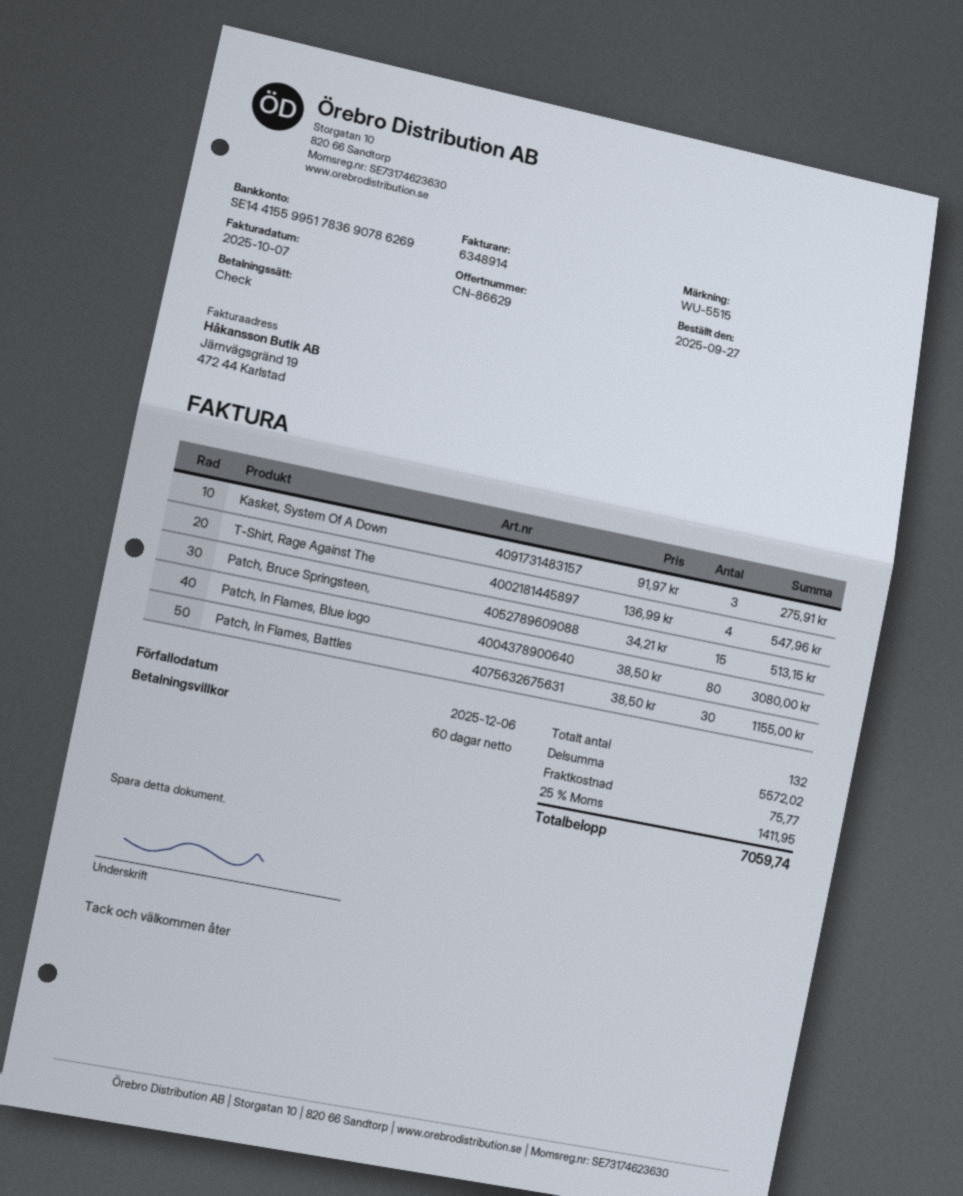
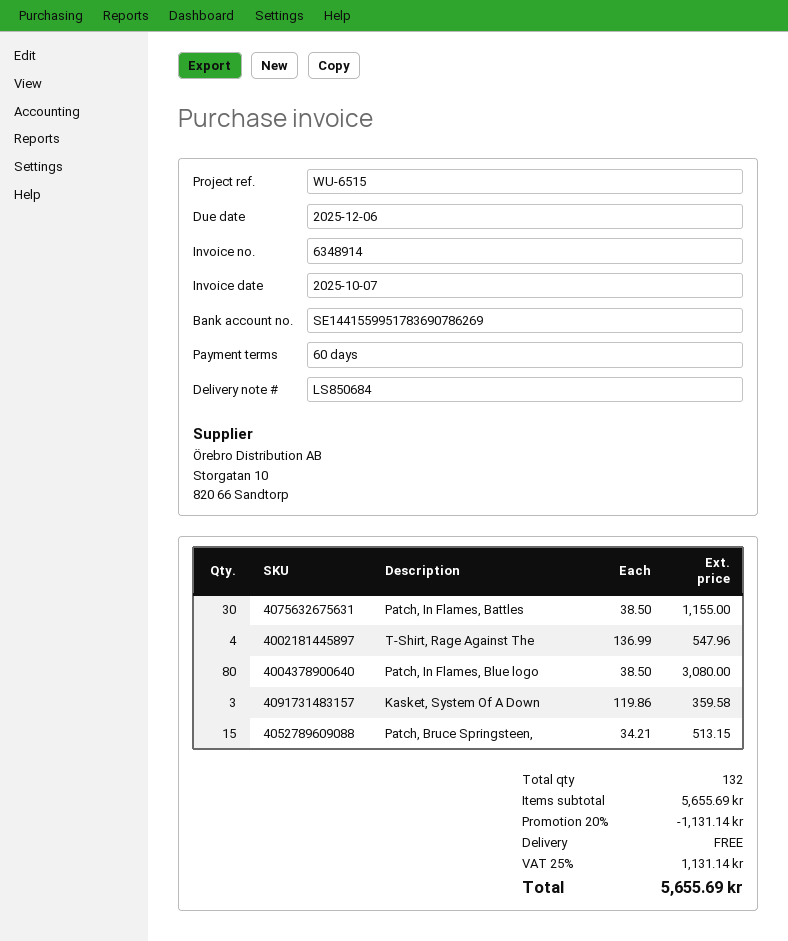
reference: WU-5515 -> WU-6515
Kasket, System Of A Down: 3 x 91.97 = 275.91 -> 3 x 119.86 = 359.58
subtotal: 5572.02 -> 5655.69
discount: none -> 20% = 1131.14
shipping: 75.77 -> 0.00
tax: 25% = 1411.95 -> 25% = 1131.14
total: 7059.74 -> 5655.69

